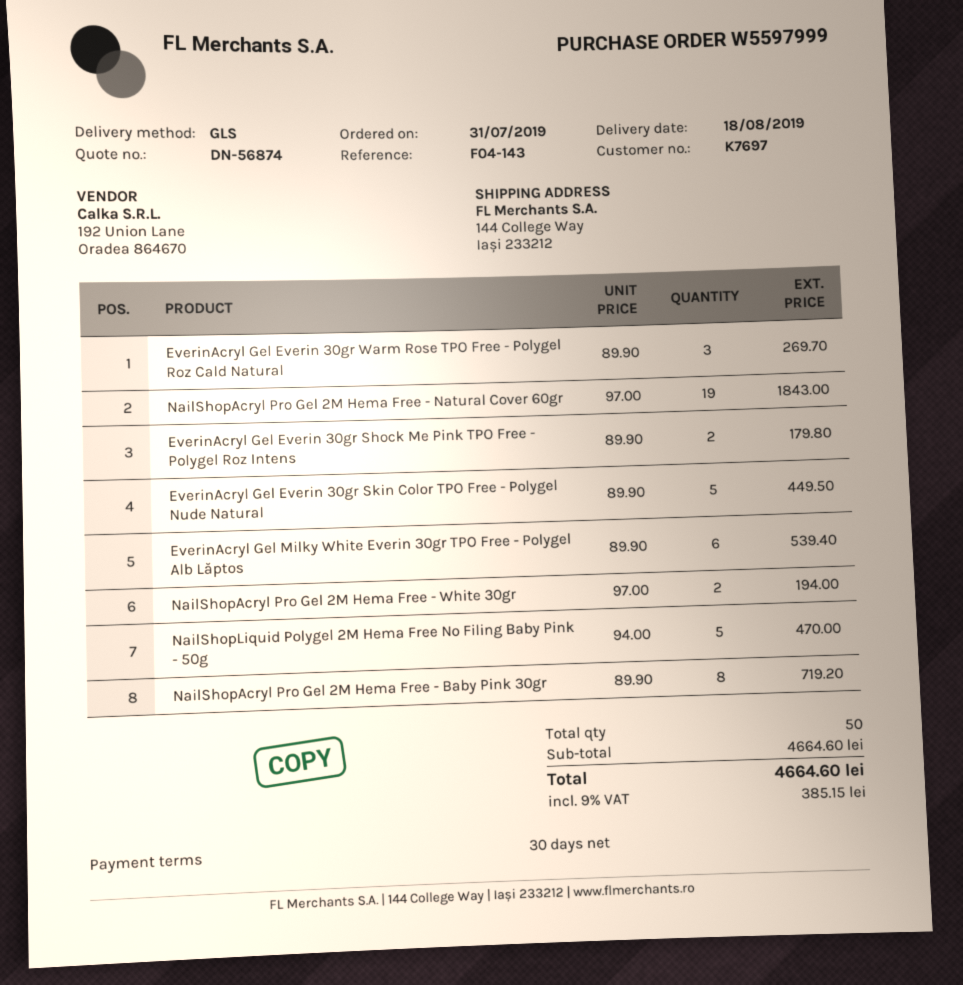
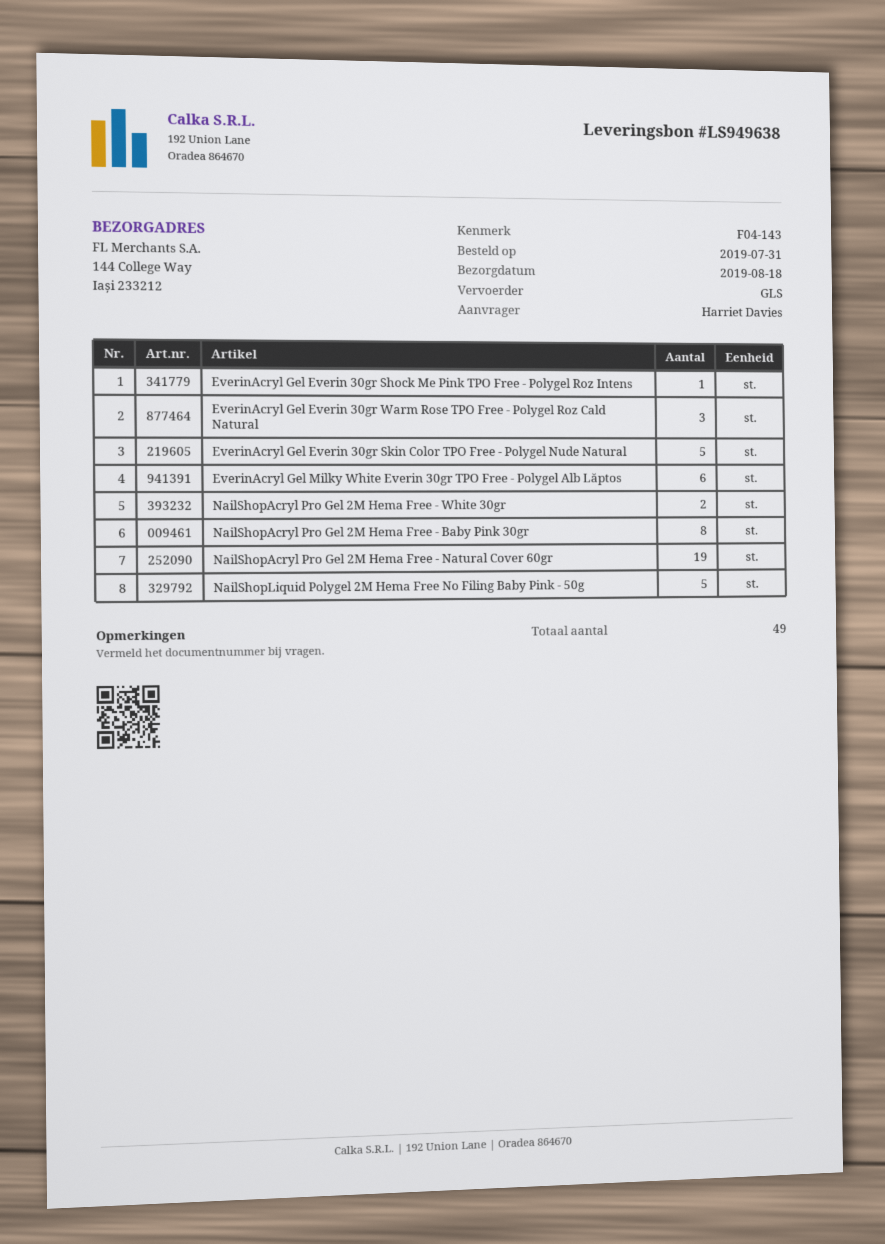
EverinAcryl Gel Everin 30gr Shock Me Pink TPO Free - Polygel Roz Intens: 2 -> 1
total quantity: 50 -> 49

